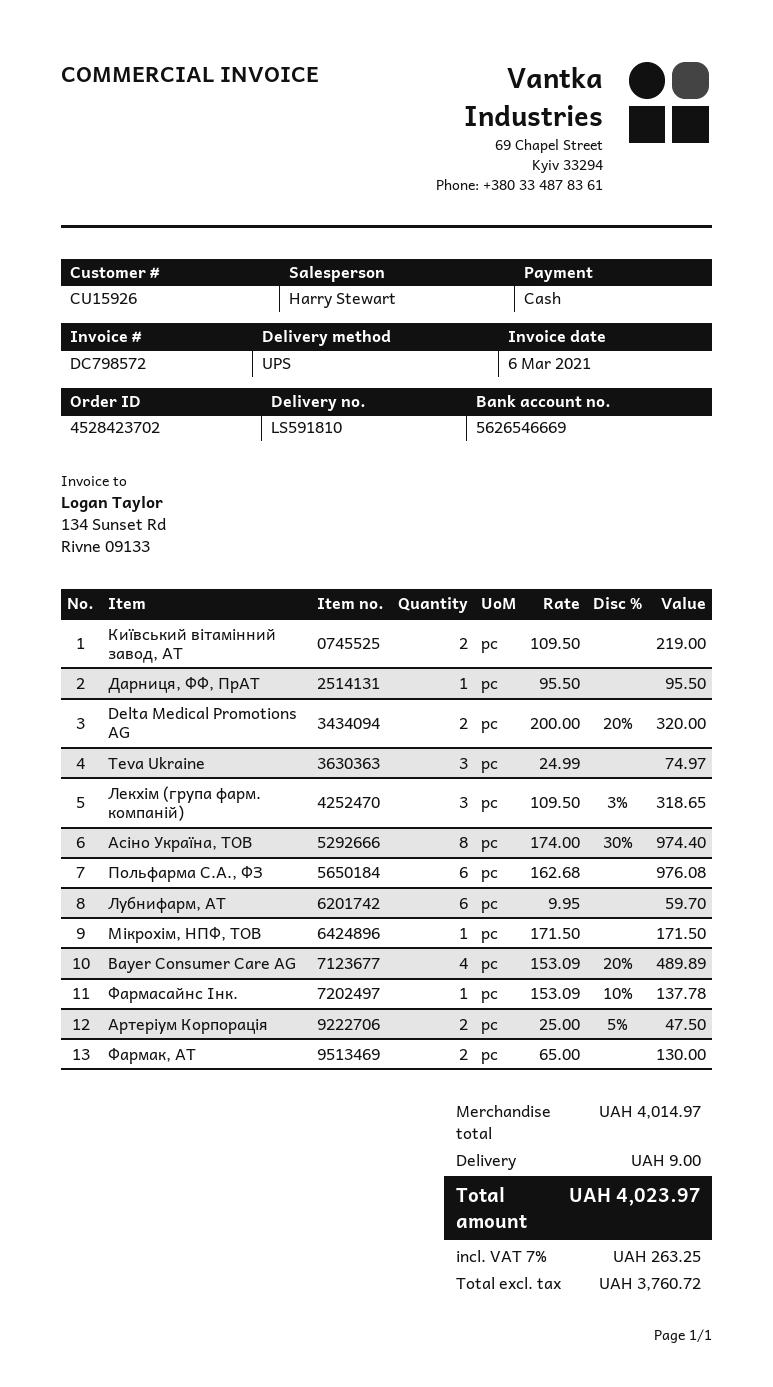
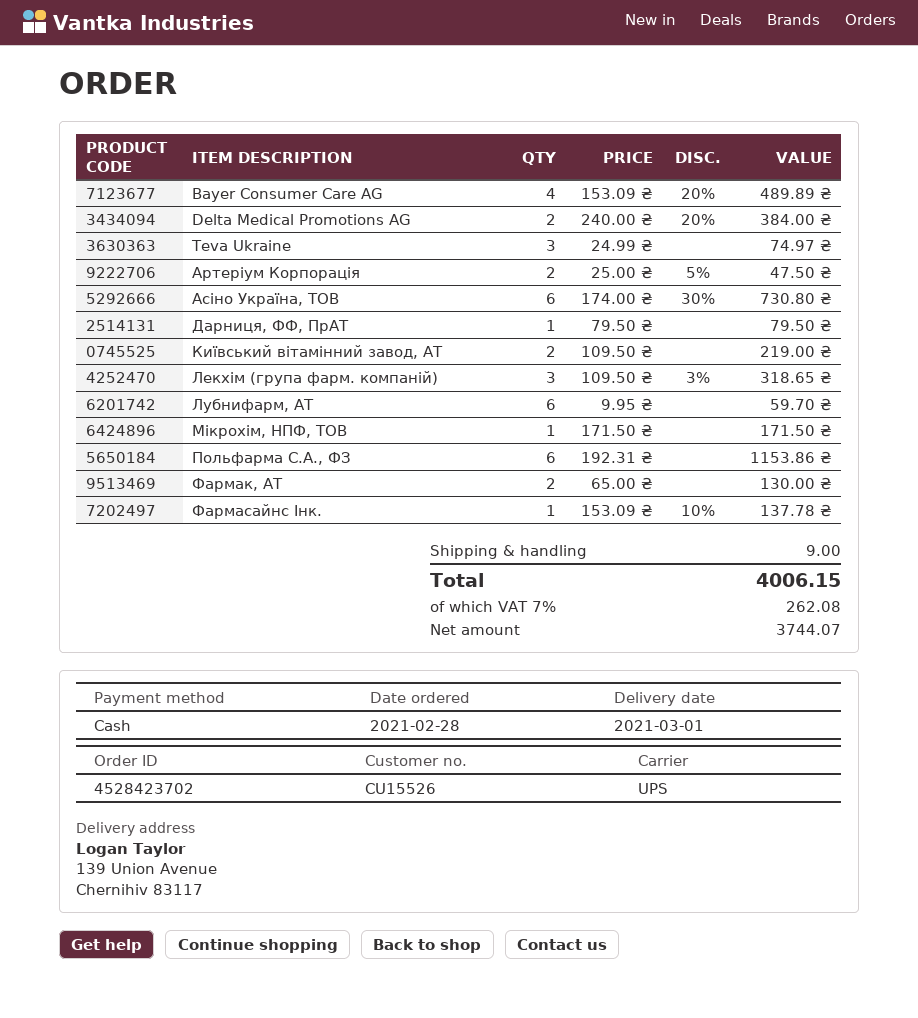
customer number: CU15926 -> CU15526
Дарниця, ФФ, ПрАТ: 1 x 95.50 = 95.50 -> 1 x 79.50 = 79.50
Delta Medical Promotions AG: 2 x 200.00 - 20% = 320.00 -> 2 x 240.00 - 20% = 384.00
Асіно Україна, ТОВ: 8 x 174.00 - 30% = 974.40 -> 6 x 174.00 - 30% = 730.80
Польфарма С.А., ФЗ: 6 x 162.68 = 976.08 -> 6 x 192.31 = 1153.86
net: 3760.72 -> 3744.07
tax: 7% = 263.25 -> 7% = 262.08
total: 4023.97 -> 4006.15

